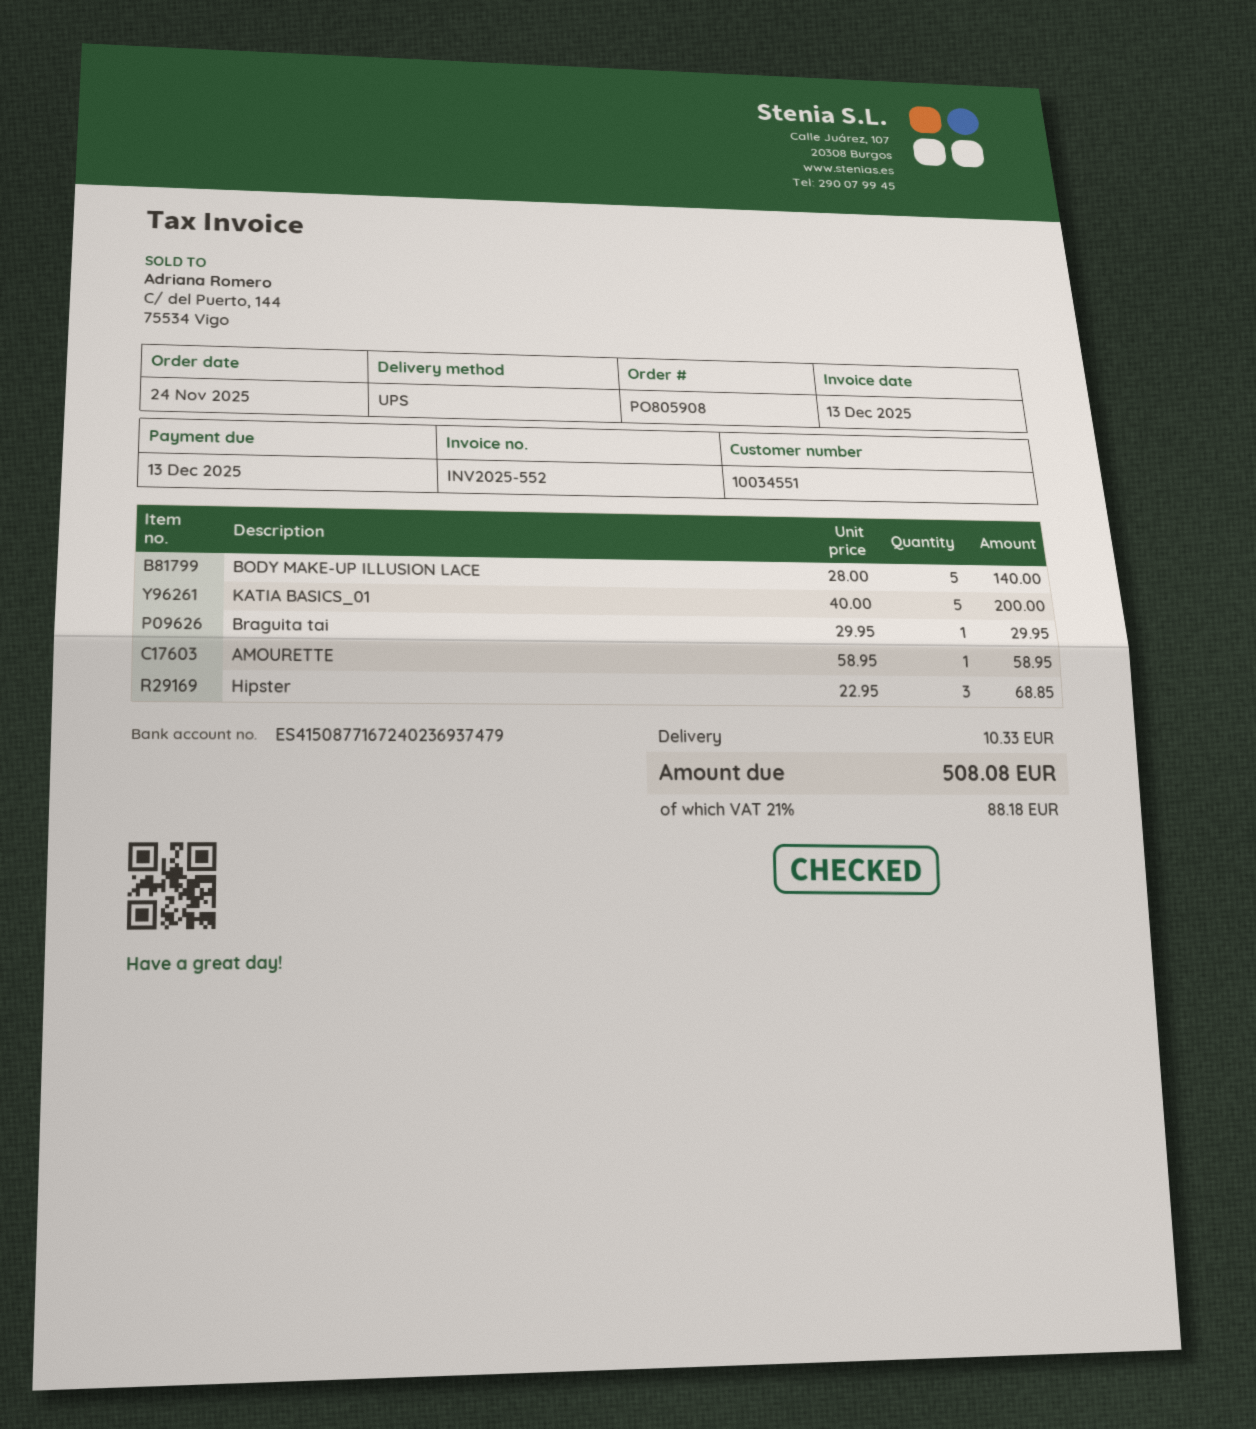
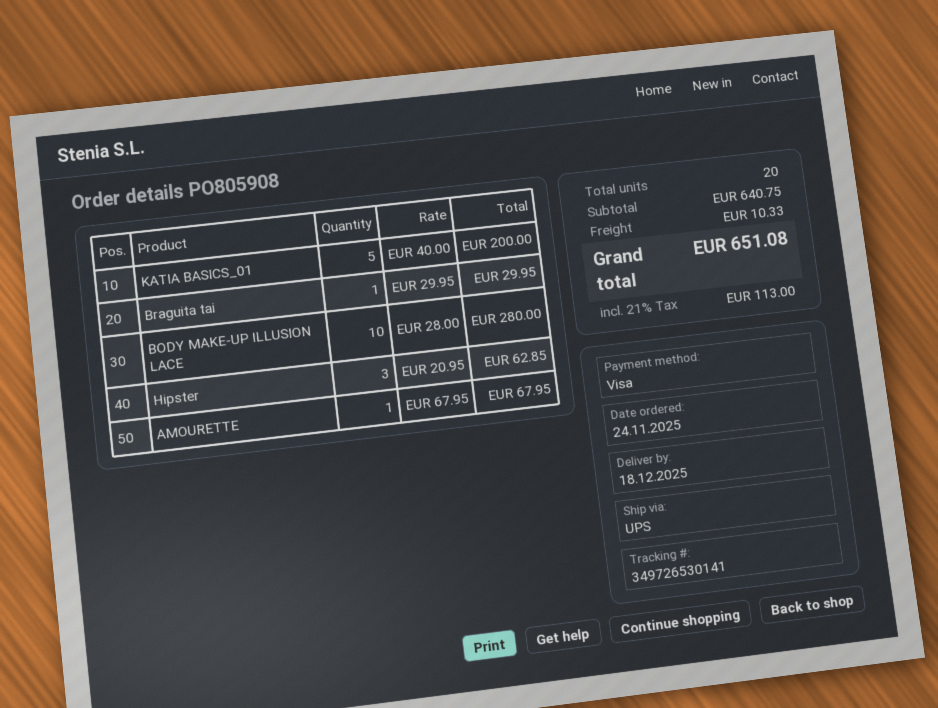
BODY MAKE-UP ILLUSION LACE: 5 x 28.00 = 140.00 -> 10 x 28.00 = 280.00
AMOURETTE: 1 x 58.95 = 58.95 -> 1 x 67.95 = 67.95
Hipster: 3 x 22.95 = 68.85 -> 3 x 20.95 = 62.85
tax: 21% = 88.18 -> 21% = 113.00
total: 508.08 -> 651.08

